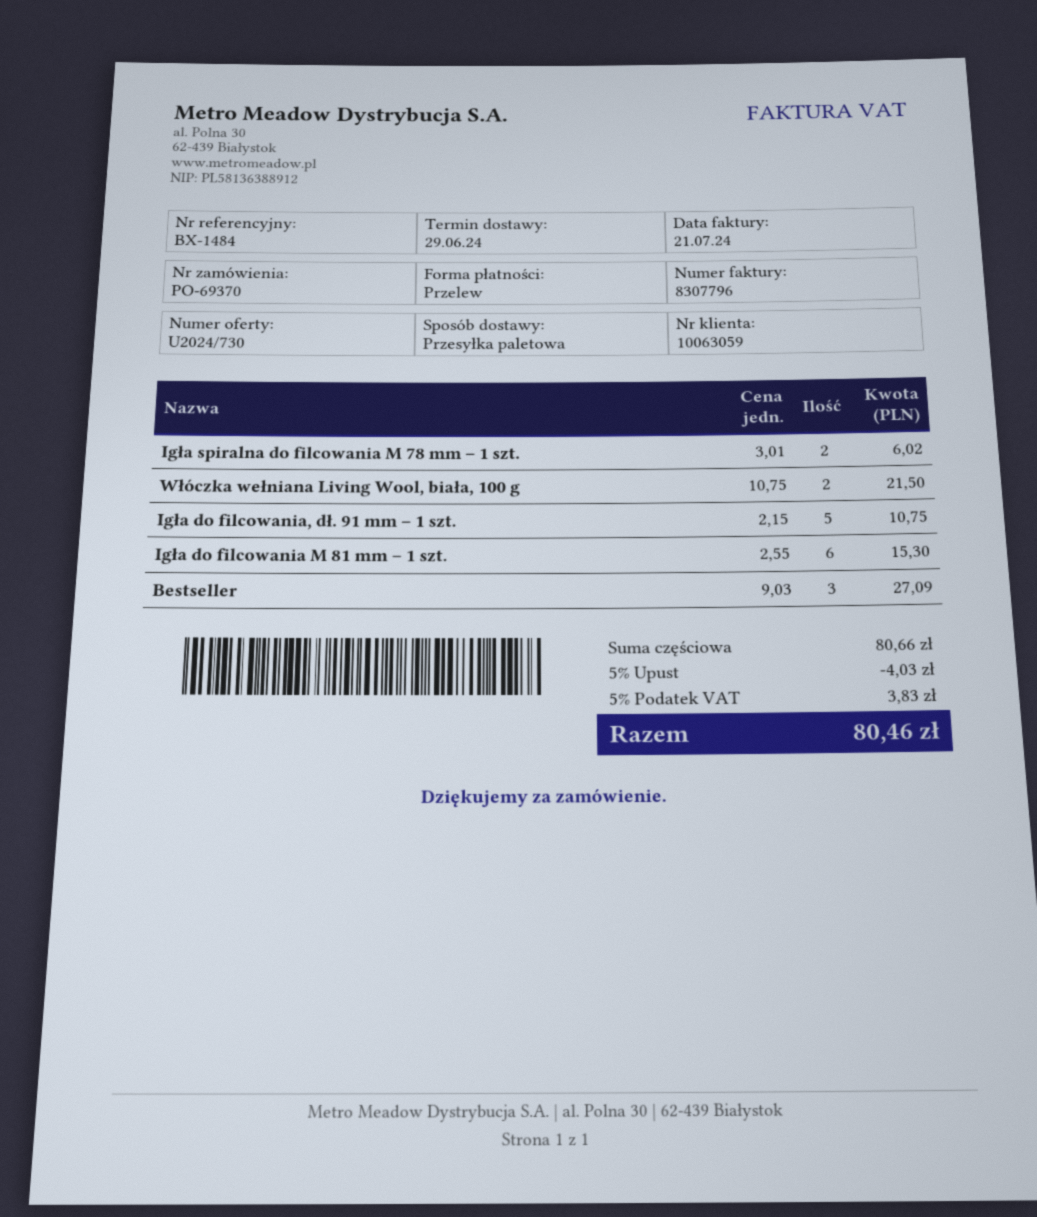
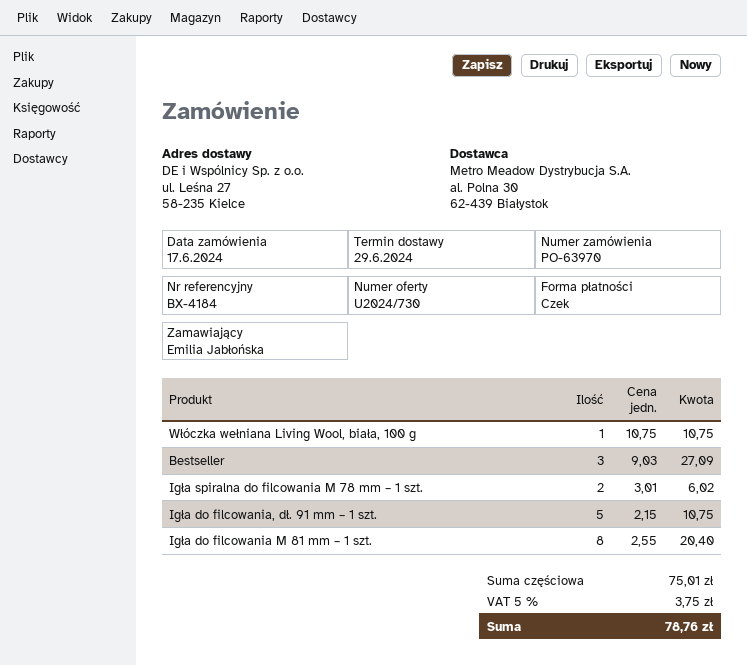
order number: PO-69370 -> PO-63970
reference: BX-1484 -> BX-4184
payment method: bank transfer -> cheque
Włóczka wełniana Living Wool, biała, 100 g: 2 x 10.75 = 21.50 -> 1 x 10.75 = 10.75
Igła do filcowania M 81 mm – 1 szt.: 6 x 2.55 = 15.30 -> 8 x 2.55 = 20.40
subtotal: 80.66 -> 75.01
discount: 5% = 4.03 -> none
tax: 5% = 3.83 -> 5% = 3.75
total: 80.46 -> 78.76

